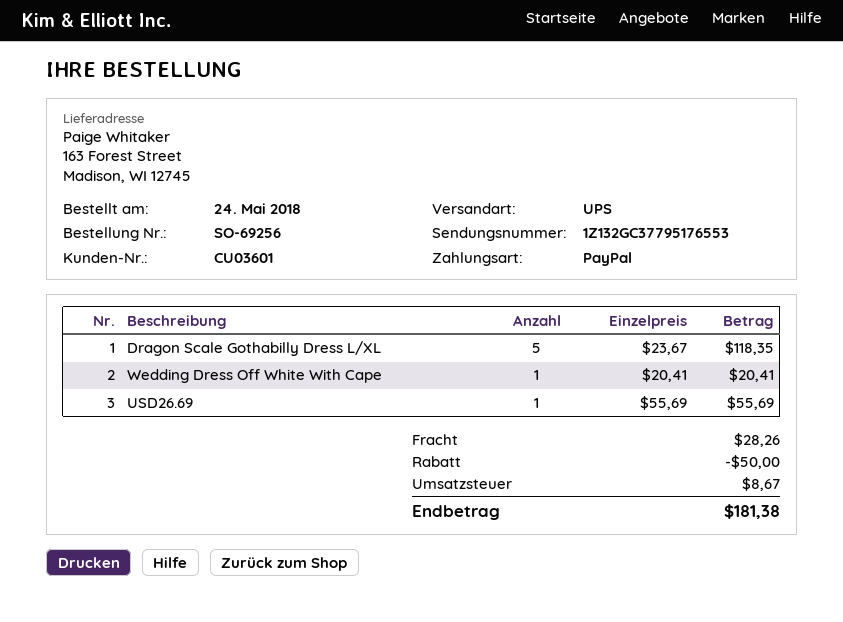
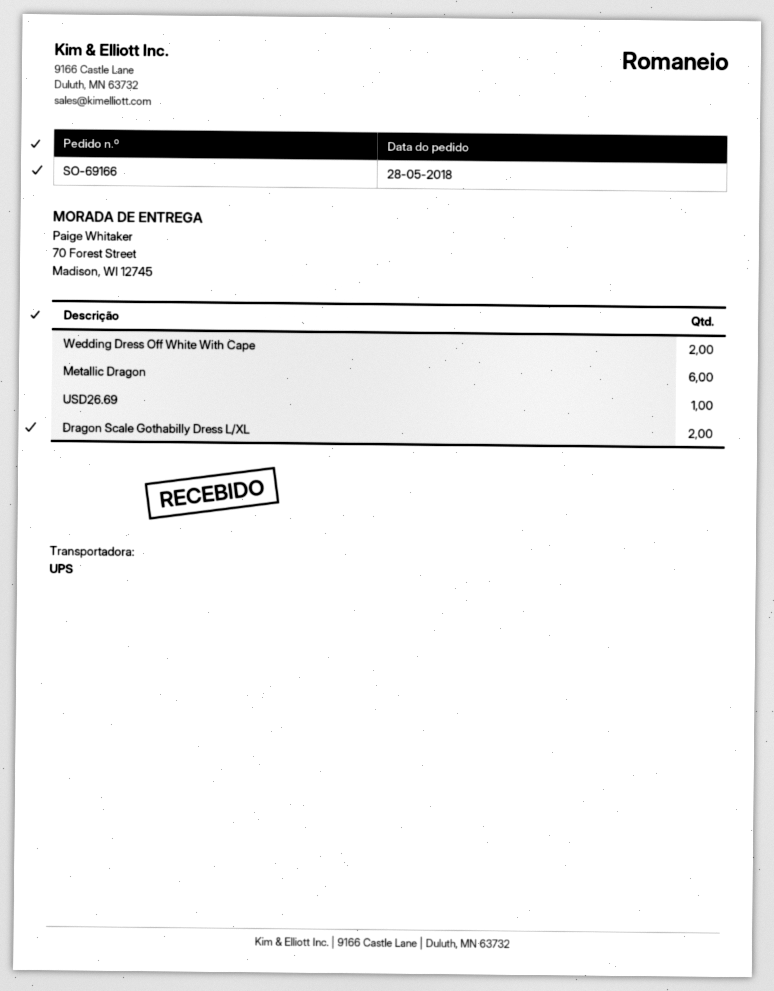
order number: SO-69256 -> SO-69166
order date: 2018-05-24 -> 2018-05-28
ship to: 163 Forest Street, Madison, WI 12745 -> 70 Forest Street, Madison, WI 12745
Dragon Scale Gothabilly Dress L/XL: 5 -> 2
Wedding Dress Off White With Cape: 1 -> 2
Metallic Dragon: none -> 6

